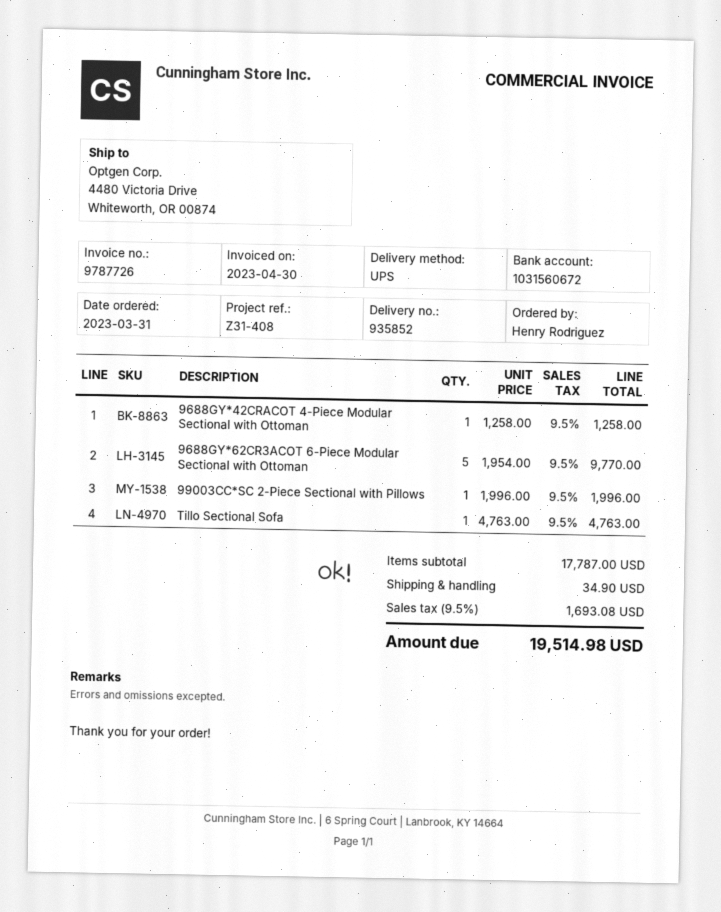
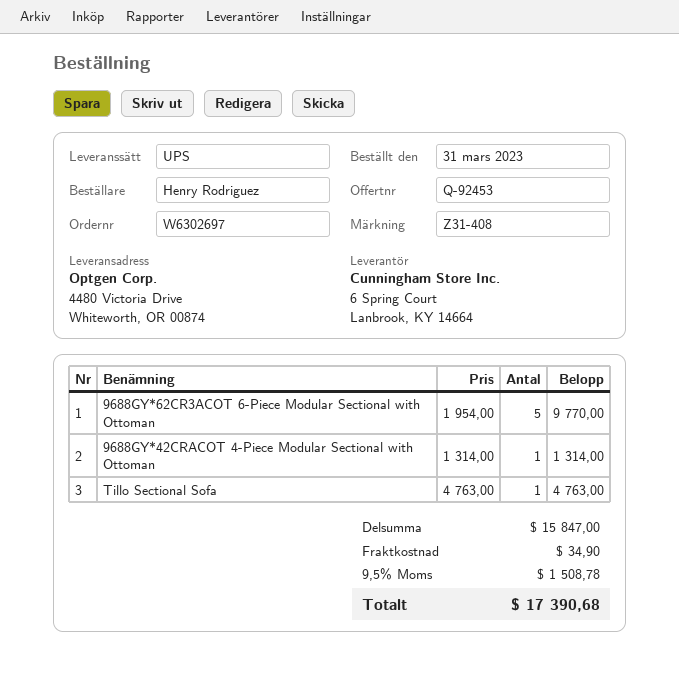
9688GY*42CRACOT 4-Piece Modular Sectional with Ottoman: 1 x 1258.00 = 1258.00 -> 1 x 1314.00 = 1314.00
99003CC*SC 2-Piece Sectional with Pillows: 1 x 1996.00 = 1996.00 -> none
subtotal: 17787.00 -> 15847.00
tax: 9.5% = 1693.08 -> 9.5% = 1508.78
total: 19514.98 -> 17390.68

